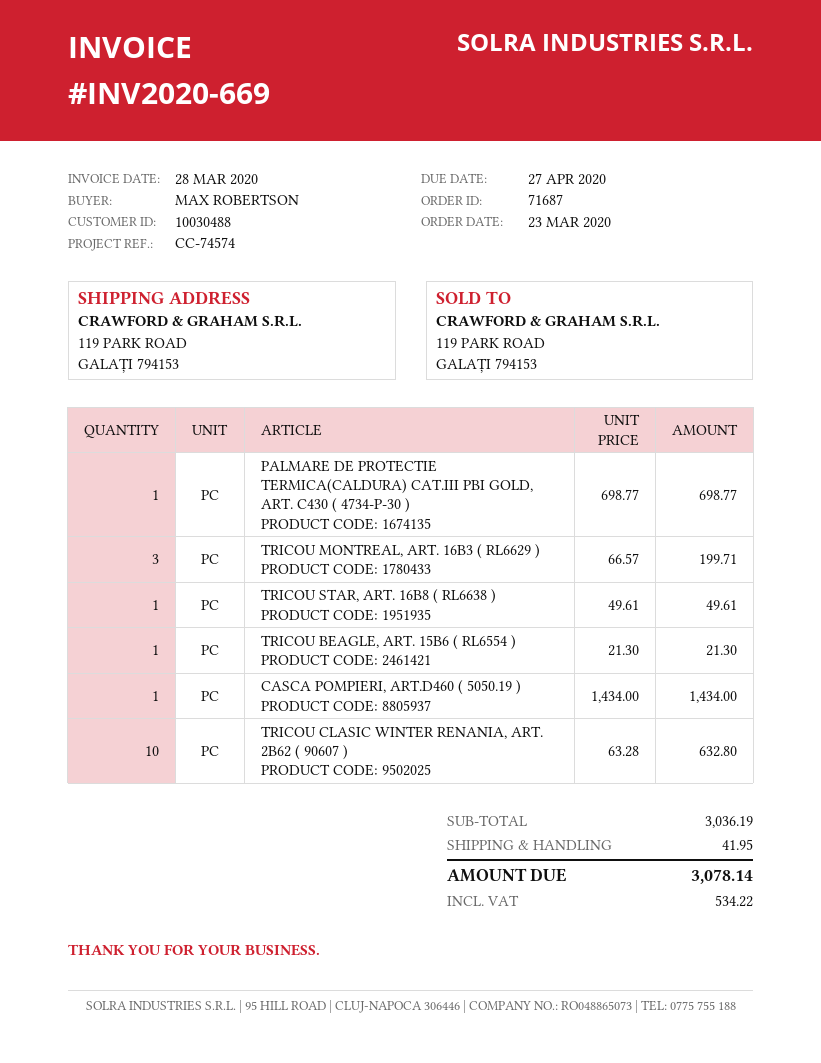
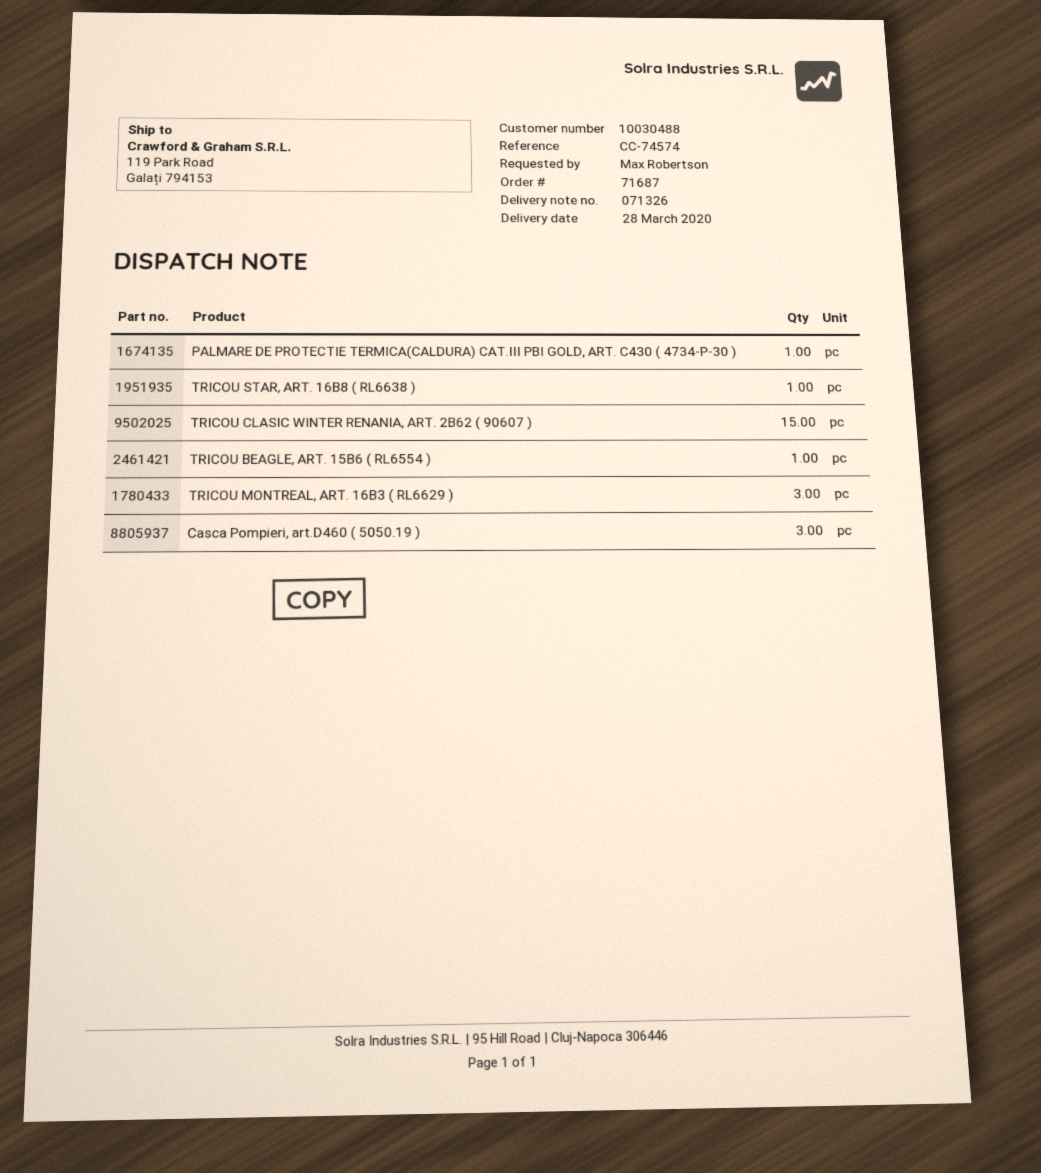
CASCA POMPIERI, ART.D460 ( 5050.19 ): 1 -> 3
TRICOU CLASIC WINTER RENANIA, ART. 2B62 ( 90607 ): 10 -> 15

